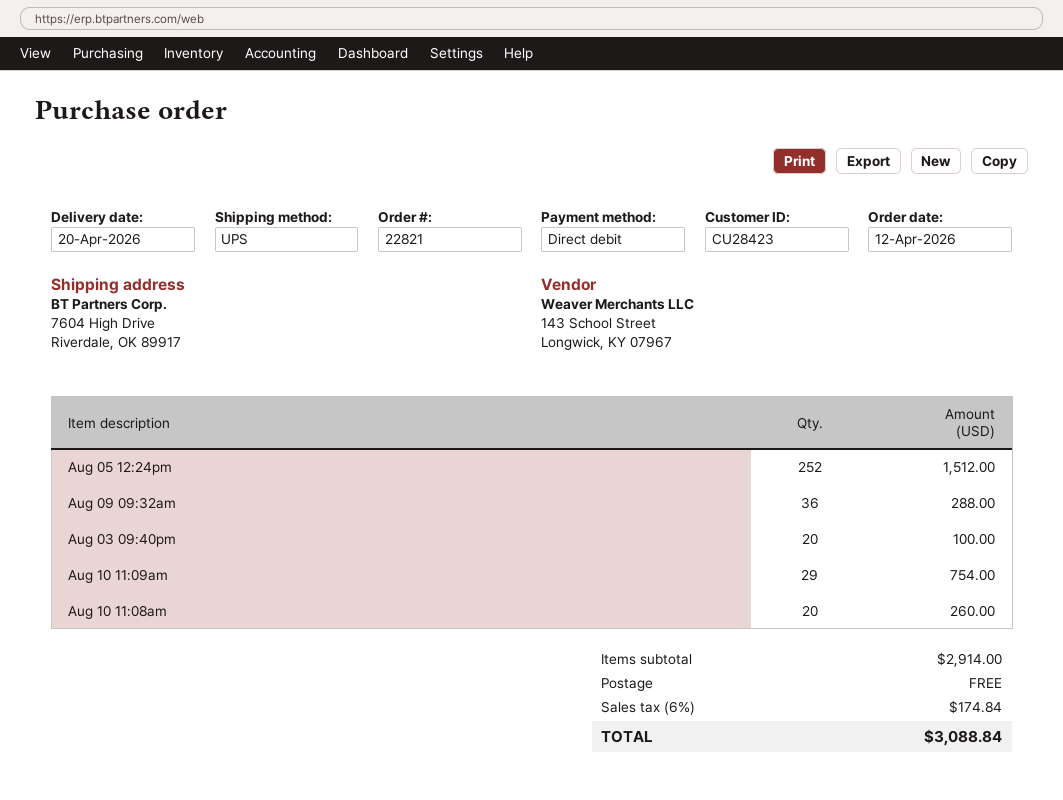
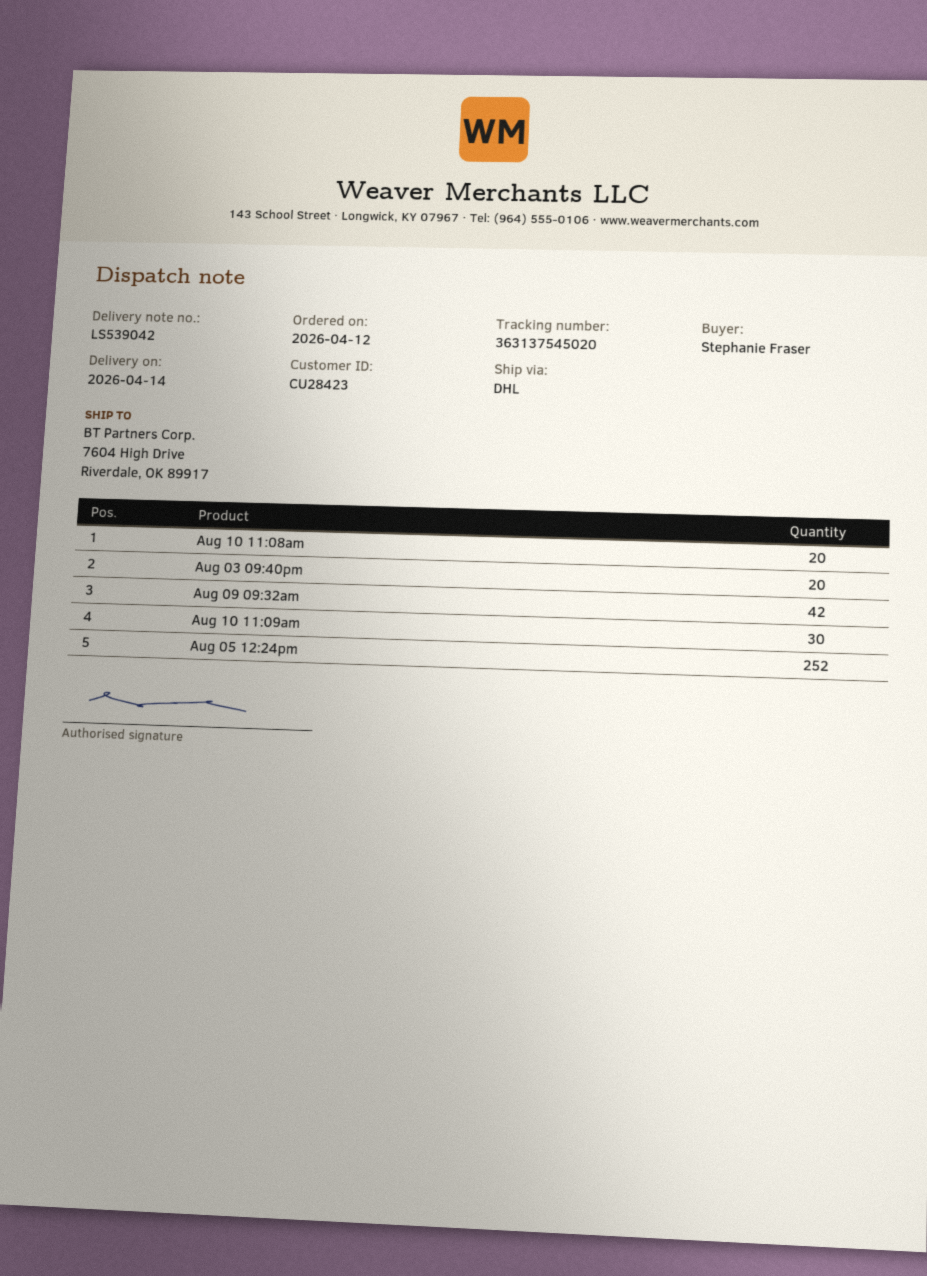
delivery date: 2026-04-20 -> 2026-04-14
shipping method: UPS -> DHL
Aug 09 09:32am: 36 -> 42
Aug 10 11:09am: 29 -> 30

